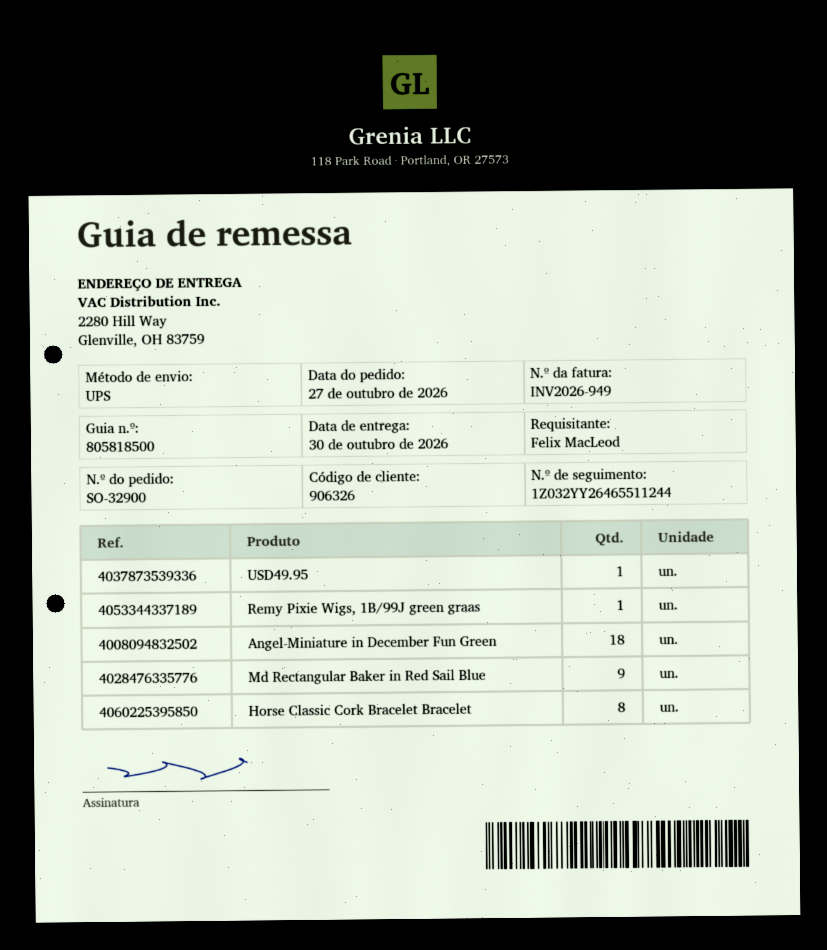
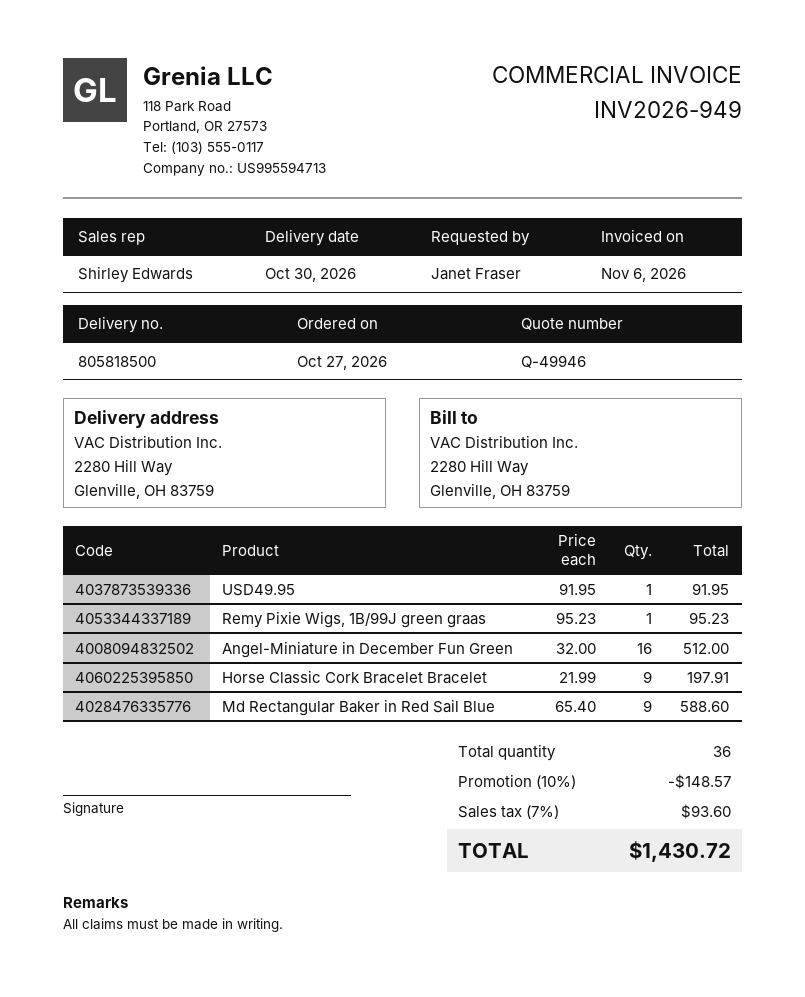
ordered by: Felix MacLeod -> Janet Fraser
Angel-Miniature in December Fun Green: 18 -> 16
Horse Classic Cork Bracelet Bracelet: 8 -> 9

